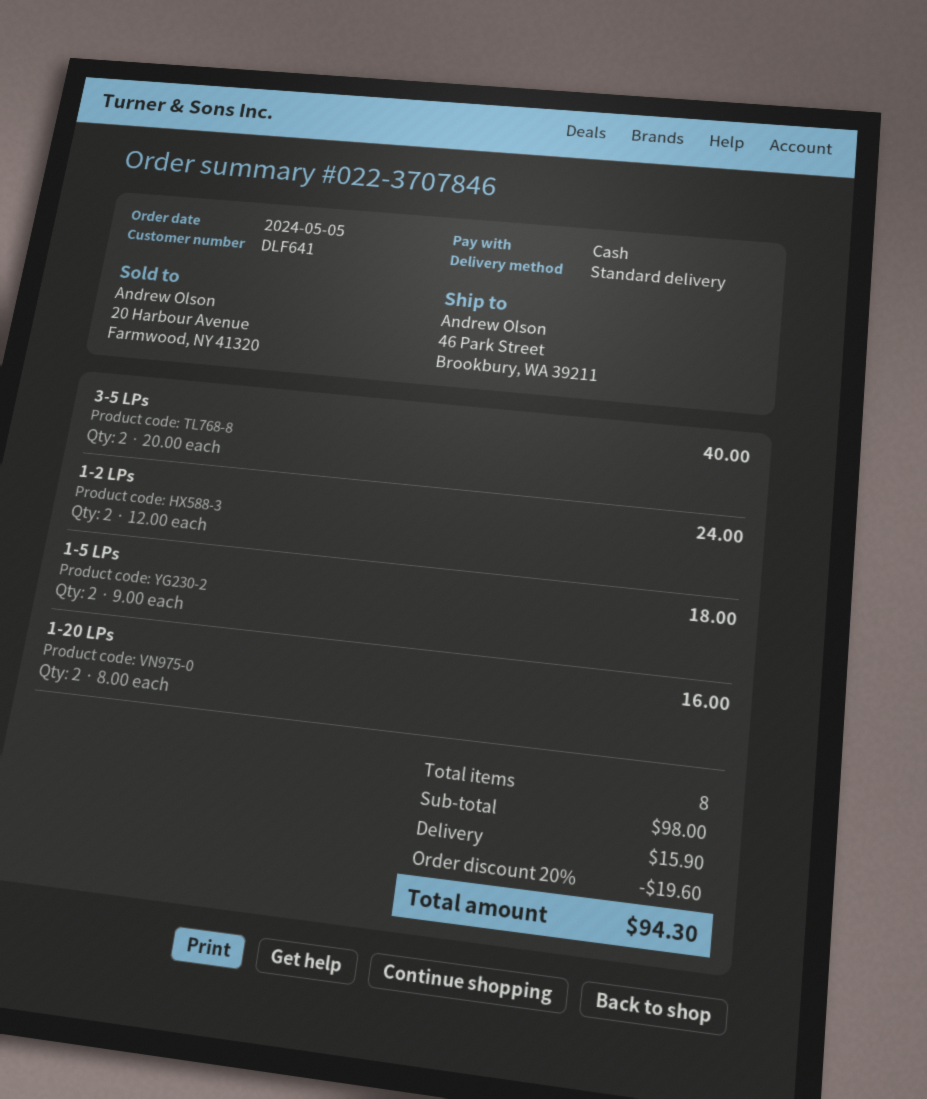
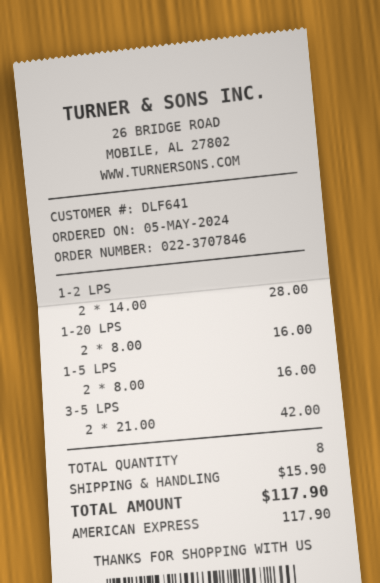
payment method: cash -> American Express
3-5 LPs: 2 x 20.00 = 40.00 -> 2 x 21.00 = 42.00
1-2 LPs: 2 x 12.00 = 24.00 -> 2 x 14.00 = 28.00
1-5 LPs: 2 x 9.00 = 18.00 -> 2 x 8.00 = 16.00
discount: 20% = 19.60 -> none
total: 94.30 -> 117.90

